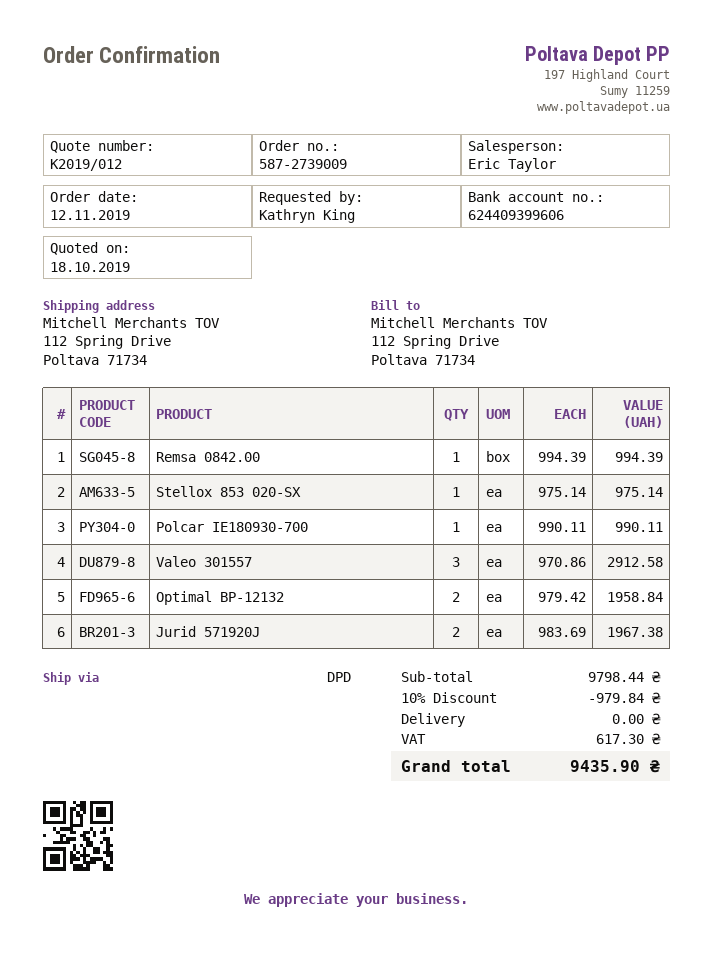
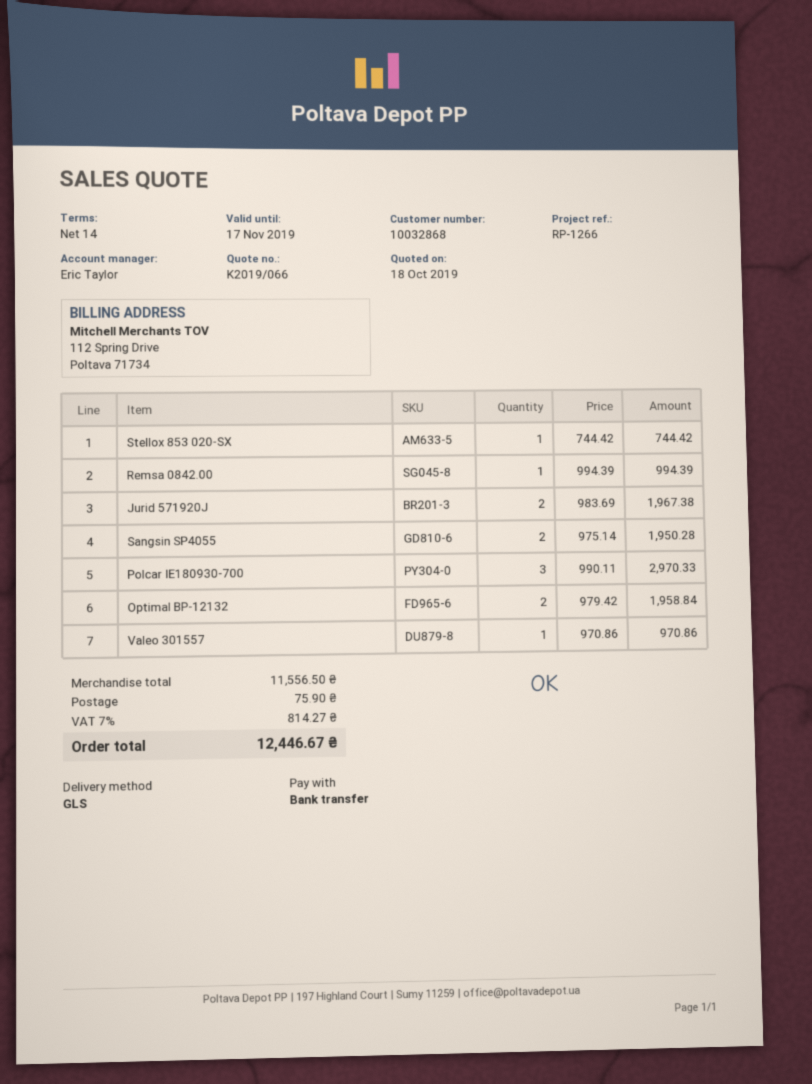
quote number: K2019/012 -> K2019/066
shipping method: DPD -> GLS
Stellox 853 020-SX: 1 x 975.14 = 975.14 -> 1 x 744.42 = 744.42
Polcar IE180930-700: 1 x 990.11 = 990.11 -> 3 x 990.11 = 2970.33
Valeo 301557: 3 x 970.86 = 2912.58 -> 1 x 970.86 = 970.86
Sangsin SP4055: none -> 2 x 975.14 = 1950.28
subtotal: 9798.44 -> 11556.50
discount: 10% = 979.84 -> none
shipping: 0.00 -> 75.90
tax: 617.30 -> 814.27
total: 9435.90 -> 12446.67

